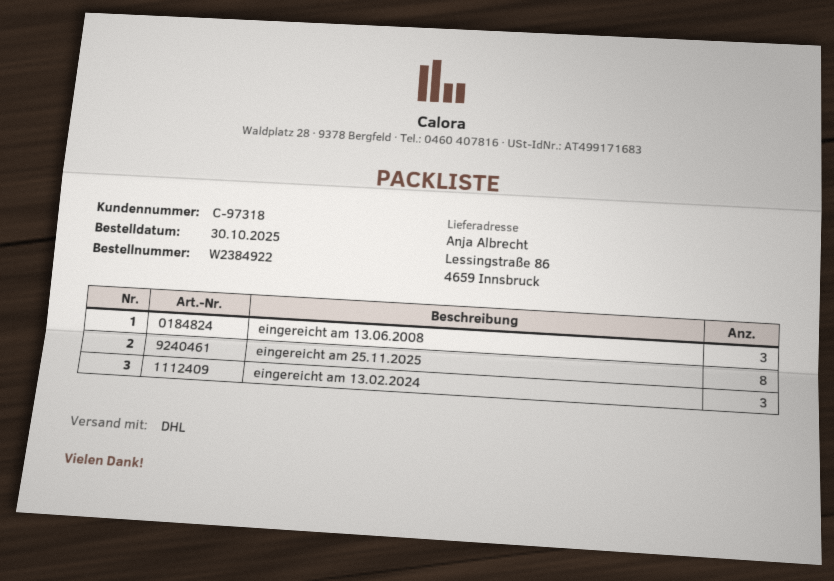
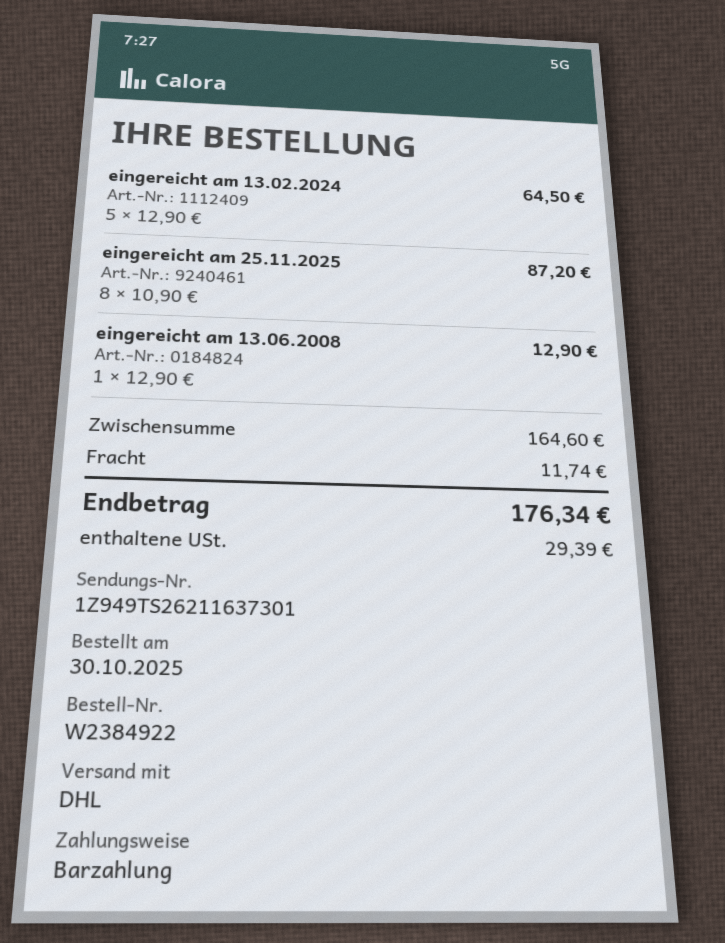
eingereicht am 13.06.2008: 3 -> 1
eingereicht am 13.02.2024: 3 -> 5

